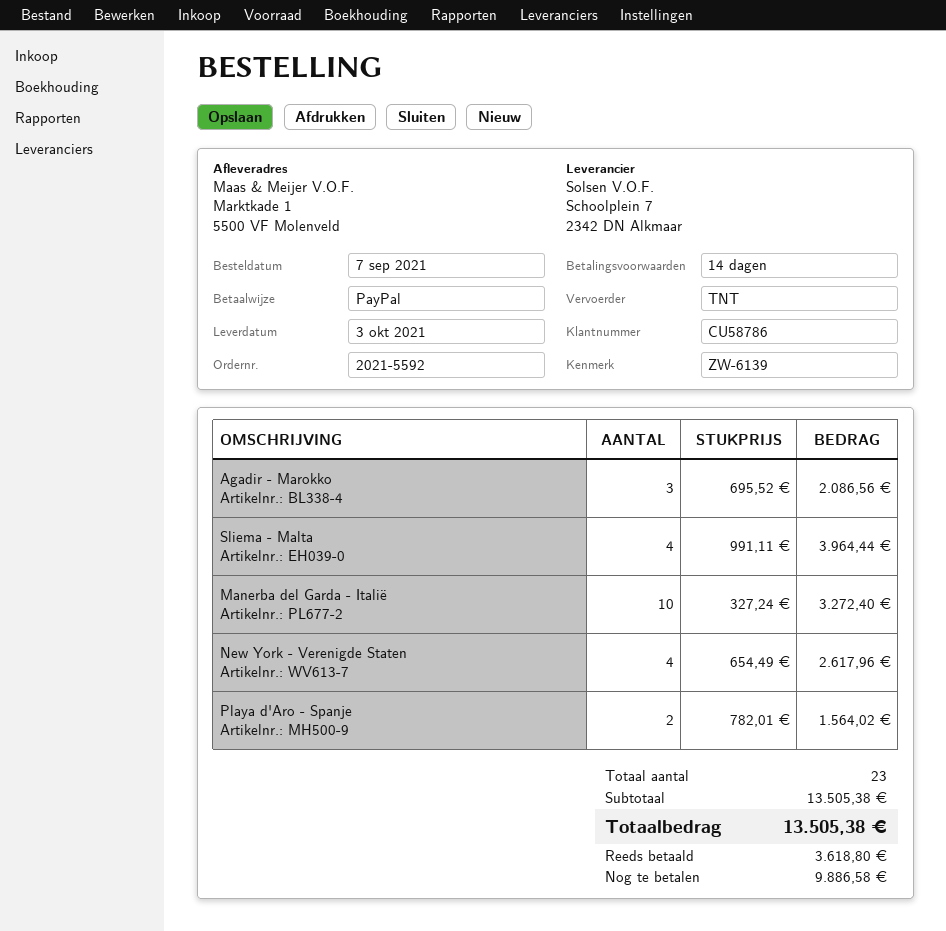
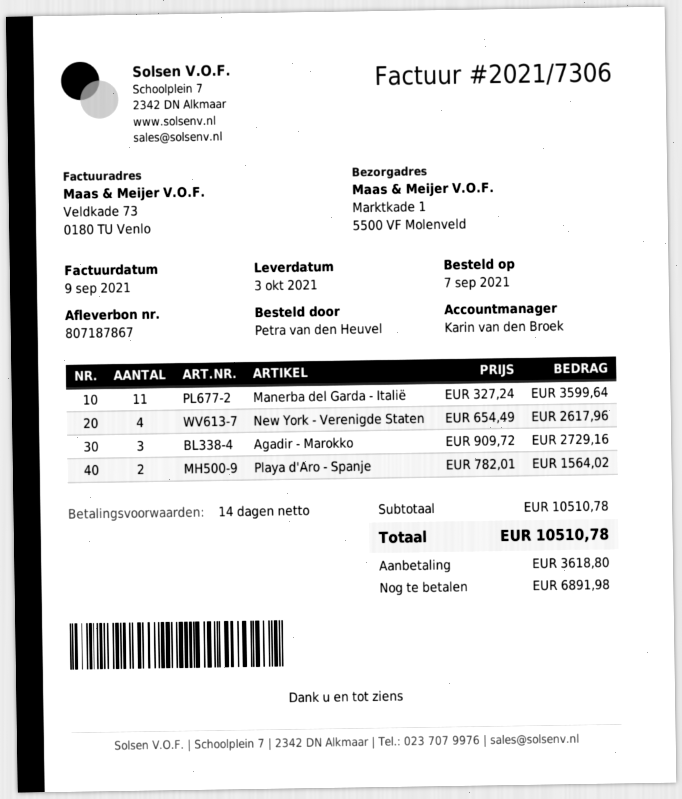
Agadir - Marokko: 3 x 695.52 = 2086.56 -> 3 x 909.72 = 2729.16
Sliema - Malta: 4 x 991.11 = 3964.44 -> none
Manerba del Garda - Italië: 10 x 327.24 = 3272.40 -> 11 x 327.24 = 3599.64
subtotal: 13505.38 -> 10510.78
total: 13505.38 -> 10510.78
balance: 9886.58 -> 6891.98

